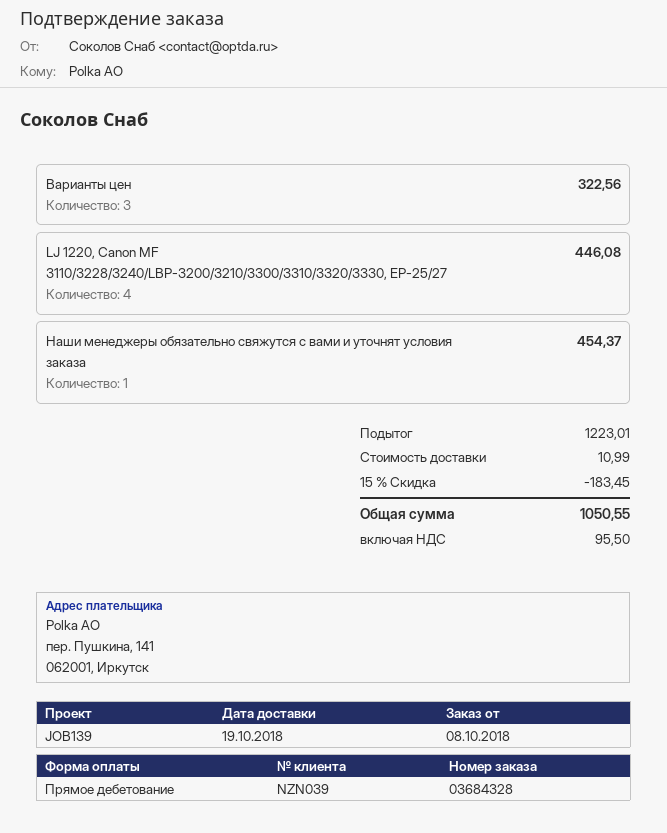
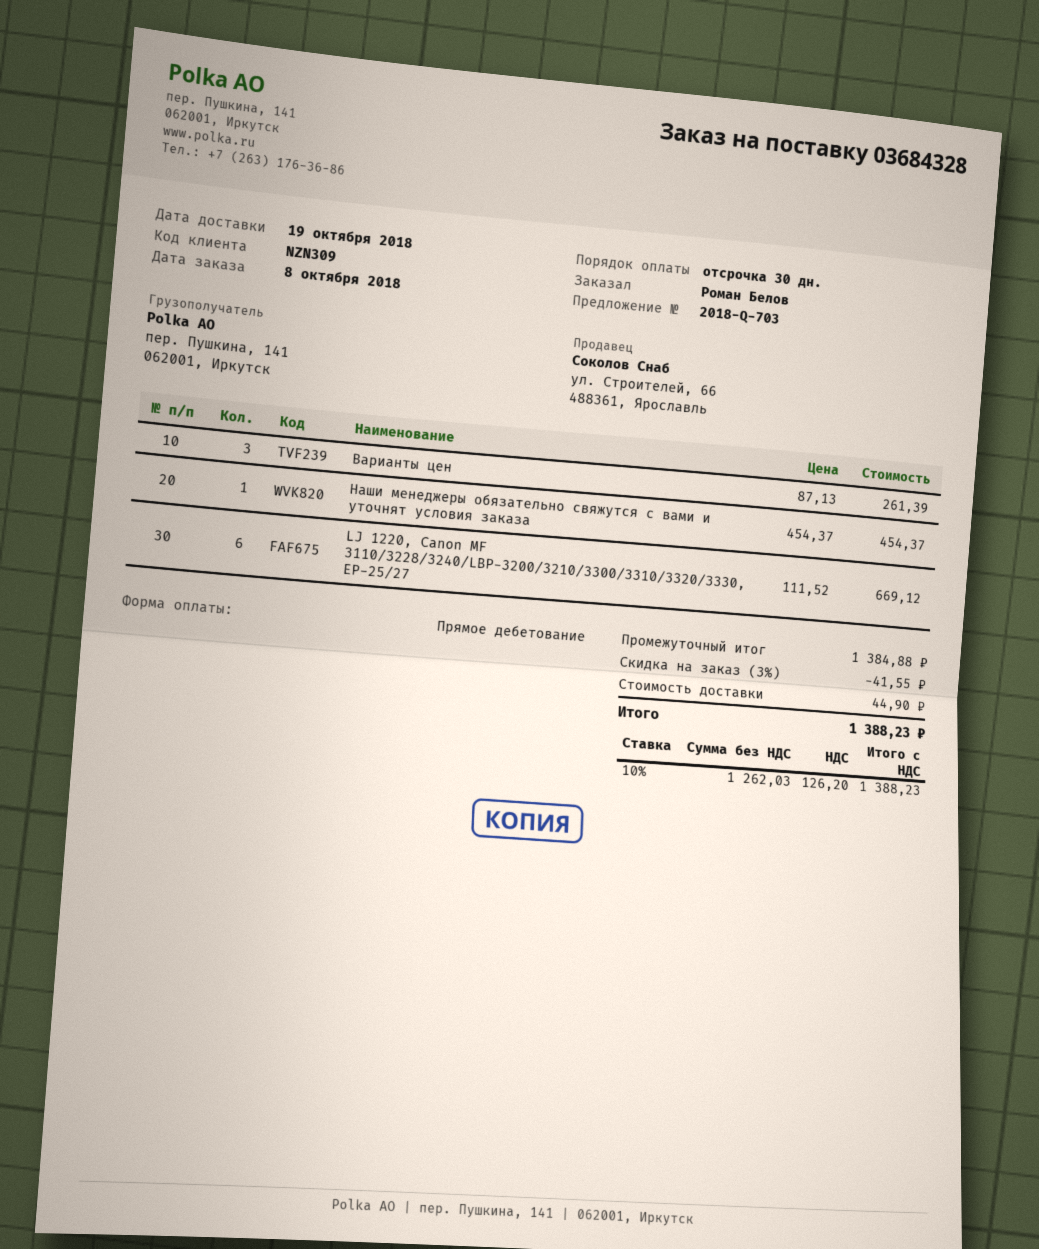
customer number: NZN039 -> NZN309
Варианты цен: 3 for 322.56 -> 3 for 261.39
LJ 1220, Canon MF 3110/3228/3240/LBP-3200/3210/3300/3310/3320/3330, EP-25/27: 4 for 446.08 -> 6 for 669.12
subtotal: 1223.01 -> 1384.88
discount: 15% = 183.45 -> 3% = 41.55
shipping: 10.99 -> 44.90
tax: 95.50 -> 126.20
total: 1050.55 -> 1388.23

